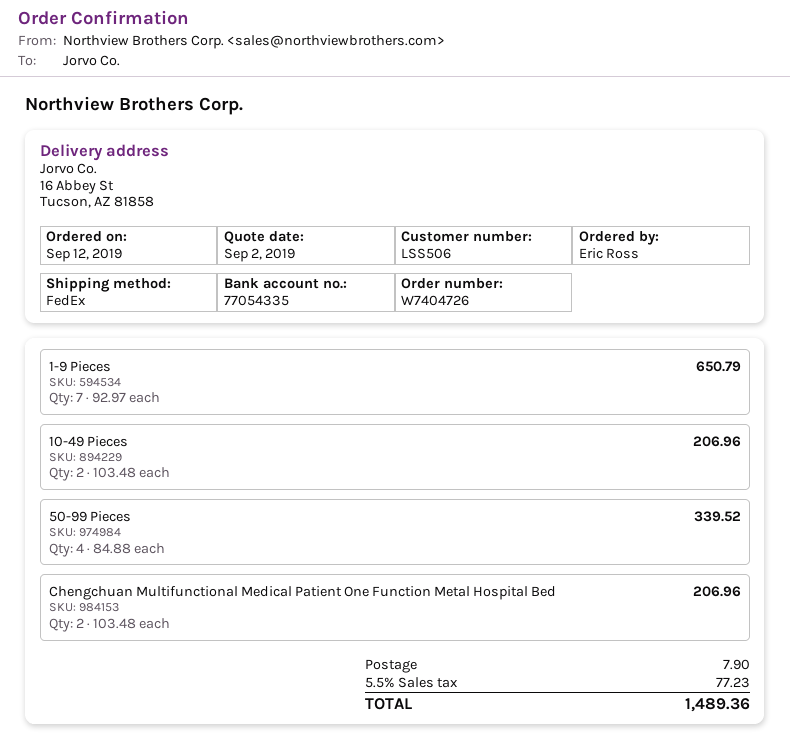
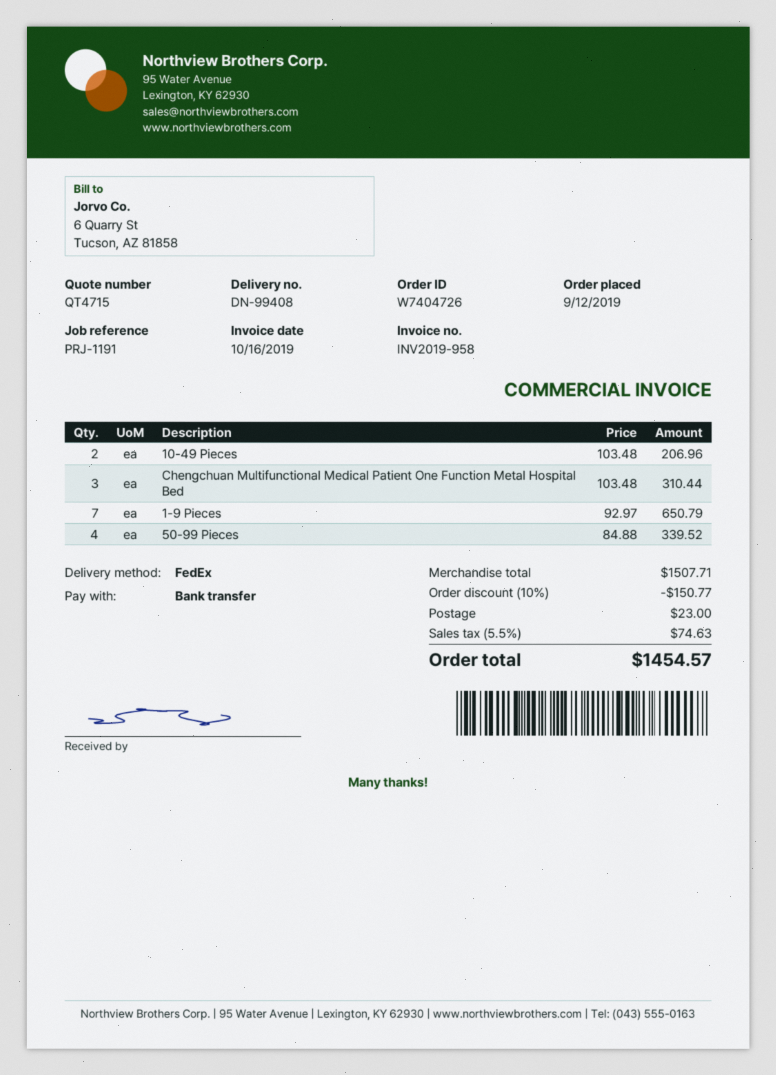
Chengchuan Multifunctional Medical Patient One Function Metal Hospital Bed: 2 x 103.48 = 206.96 -> 3 x 103.48 = 310.44
discount: none -> 10% = 150.77
shipping: 7.90 -> 23.00
tax: 5.5% = 77.23 -> 5.5% = 74.63
total: 1489.36 -> 1454.57

